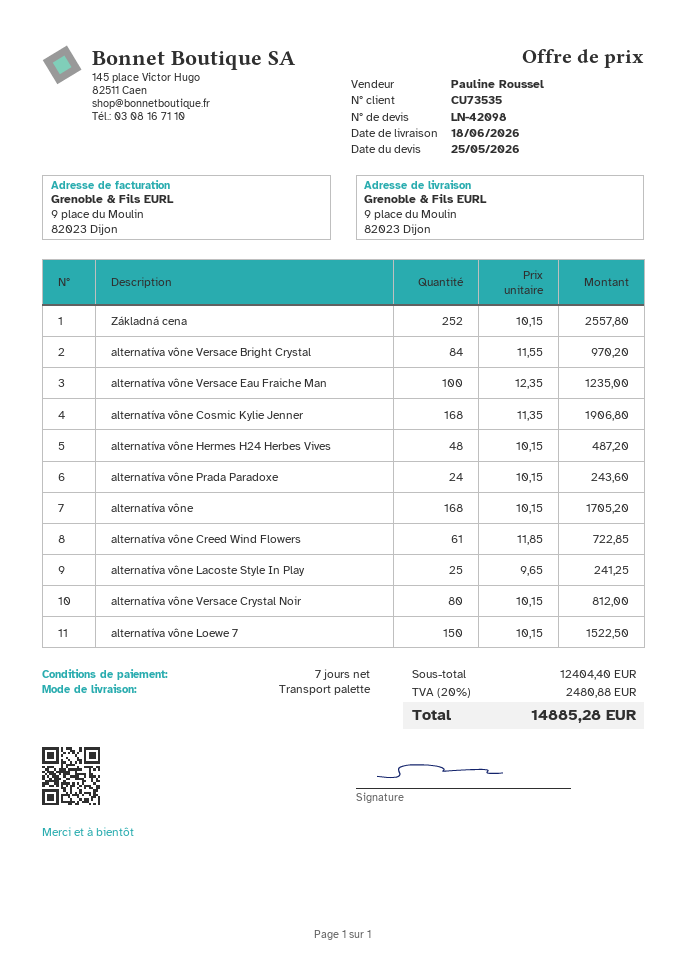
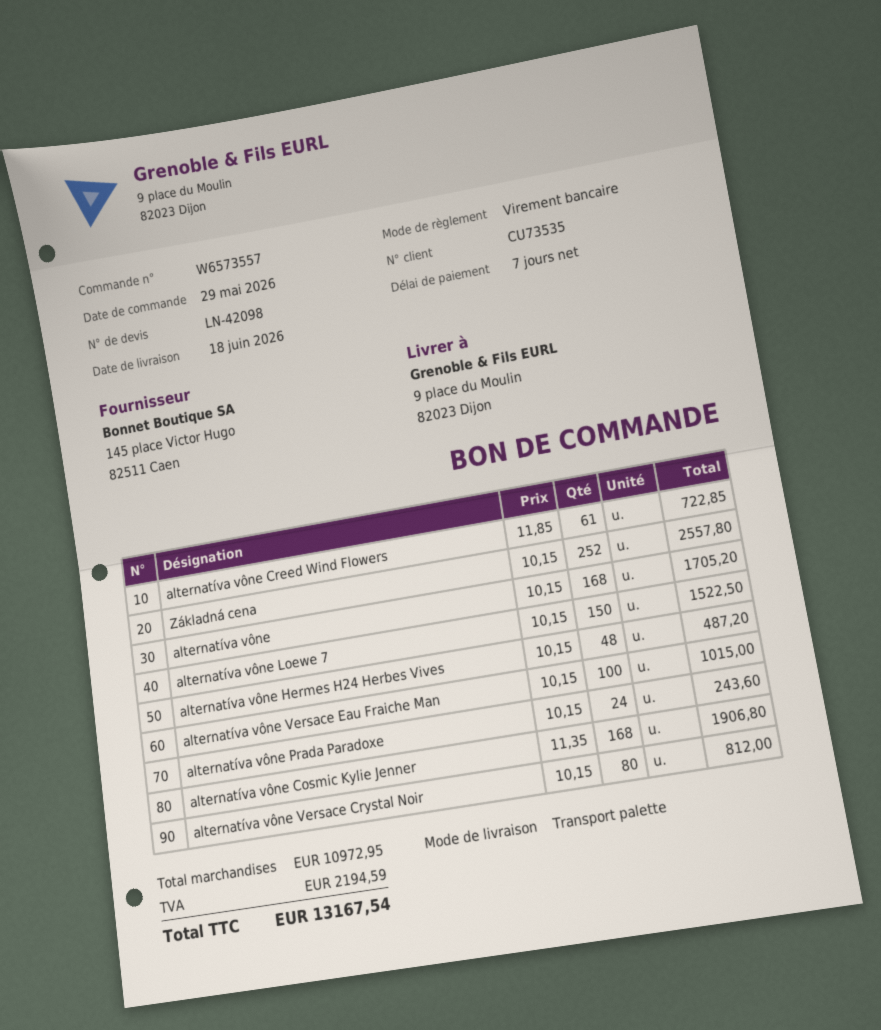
alternatíva vône Versace Bright Crystal: 84 x 11.55 = 970.20 -> none
alternatíva vône Versace Eau Fraiche Man: 100 x 12.35 = 1235.00 -> 100 x 10.15 = 1015.00
alternatíva vône Lacoste Style In Play: 25 x 9.65 = 241.25 -> none
subtotal: 12404.40 -> 10972.95
tax: 2480.88 -> 2194.59
total: 14885.28 -> 13167.54

